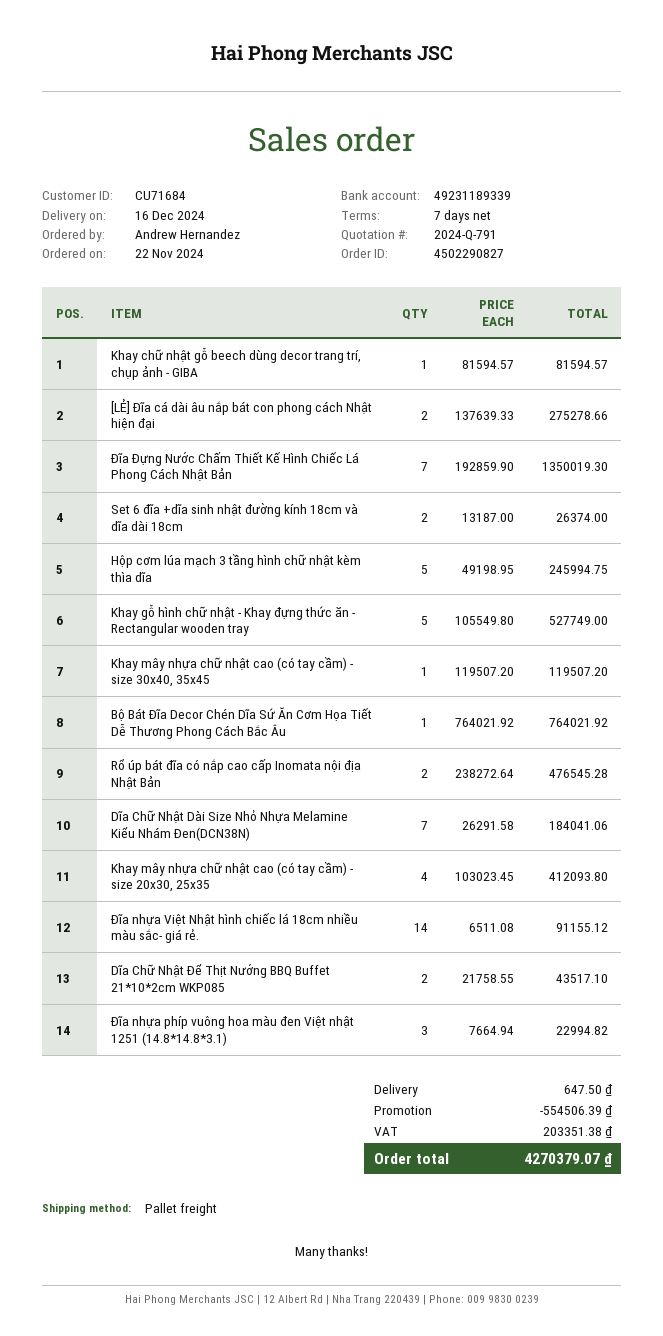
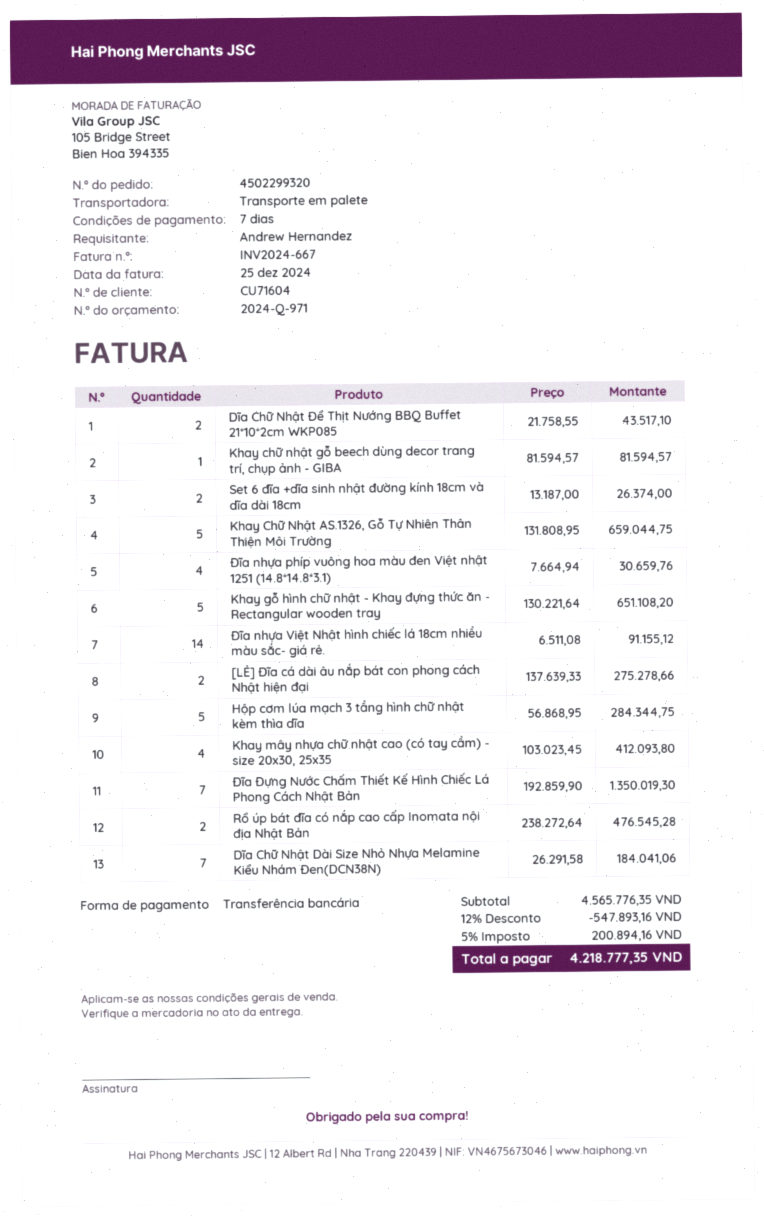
quote number: 2024-Q-791 -> 2024-Q-971
order number: 4502290827 -> 4502299320
customer number: CU71684 -> CU71604
Hộp cơm lúa mạch 3 tầng hình chữ nhật kèm thìa dĩa: 5 x 49198.95 = 245994.75 -> 5 x 56868.95 = 284344.75
Khay gỗ hình chữ nhật - Khay đựng thức ăn - Rectangular wooden tray: 5 x 105549.80 = 527749.00 -> 5 x 130221.64 = 651108.20
Khay mây nhựa chữ nhật cao (có tay cầm) - size 30x40, 35x45: 1 x 119507.20 = 119507.20 -> none
Bộ Bát Đĩa Decor Chén Dĩa Sứ Ăn Cơm Họa Tiết Dễ Thương Phong Cách Bắc Âu: 1 x 764021.92 = 764021.92 -> none
Đĩa nhựa phíp vuông hoa màu đen Việt nhật 1251 (14.8*14.8*3.1): 3 x 7664.94 = 22994.82 -> 4 x 7664.94 = 30659.76
Khay Chữ Nhật AS.1326, Gỗ Tự Nhiên Thân Thiện Môi Trường: none -> 5 x 131808.95 = 659044.75
discount: 554506.39 -> 547893.16
shipping: 647.50 -> none
tax: 203351.38 -> 200894.16
total: 4270379.07 -> 4218777.35

